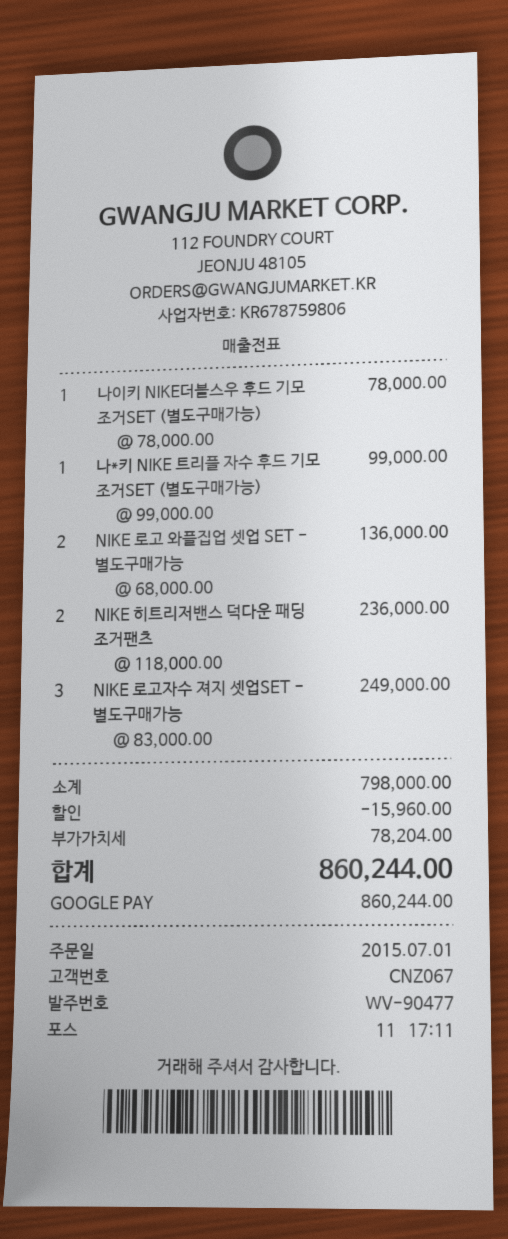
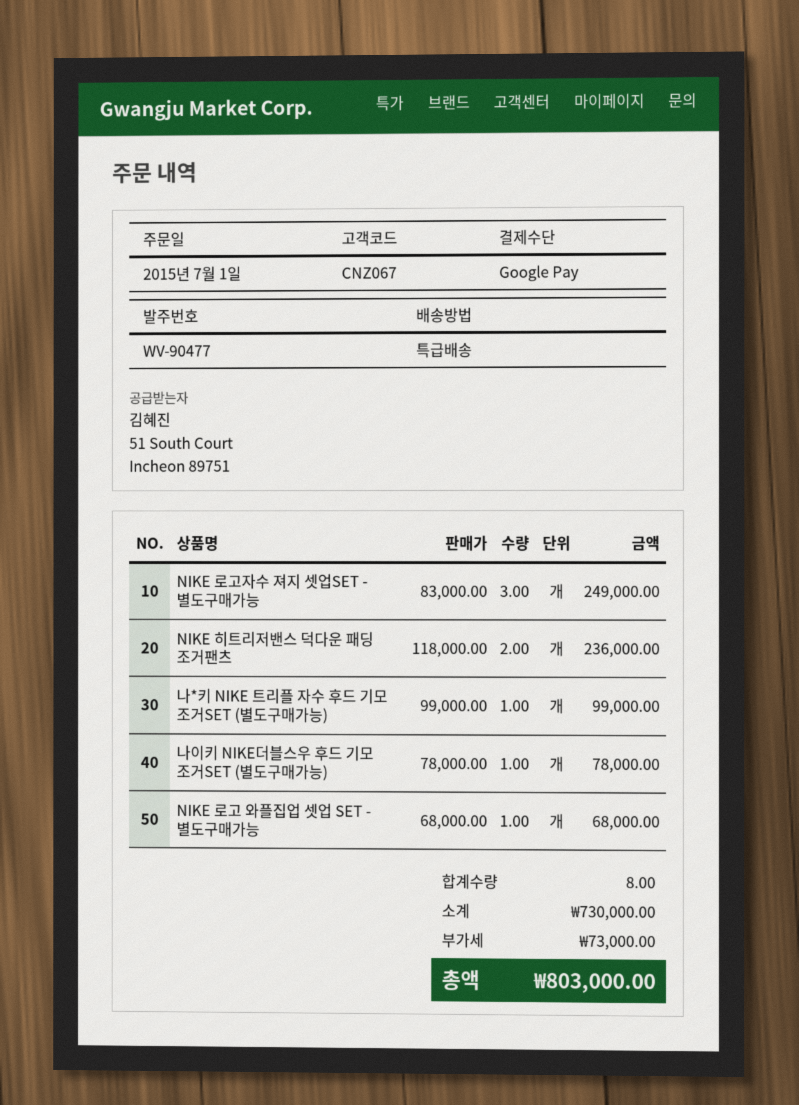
NIKE 로고 와플집업 셋업 SET - 별도구매가능: 2 x 68000.00 = 136000.00 -> 1 x 68000.00 = 68000.00
subtotal: 798000.00 -> 730000.00
discount: 15960.00 -> none
tax: 78204.00 -> 73000.00
total: 860244.00 -> 803000.00

